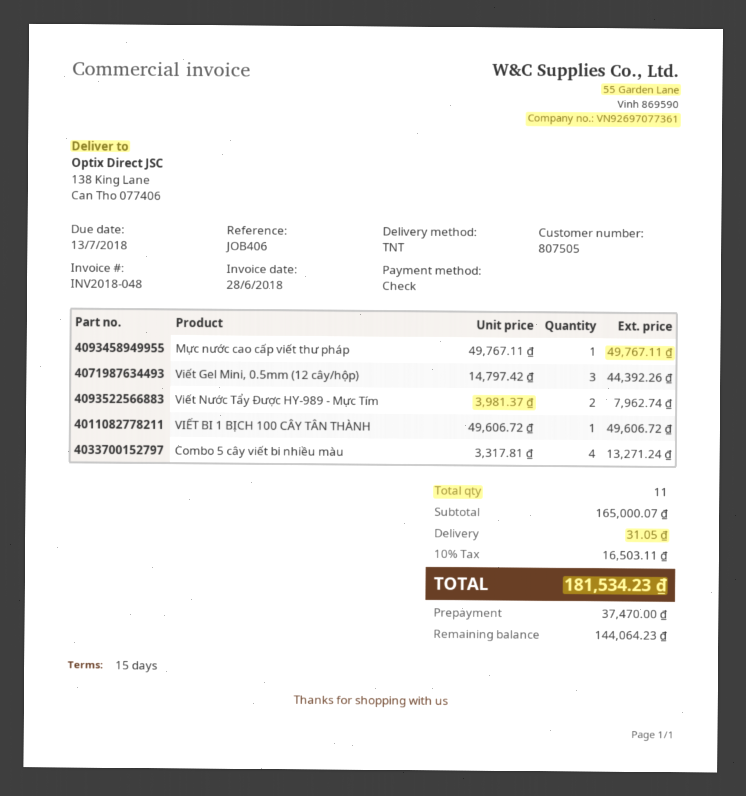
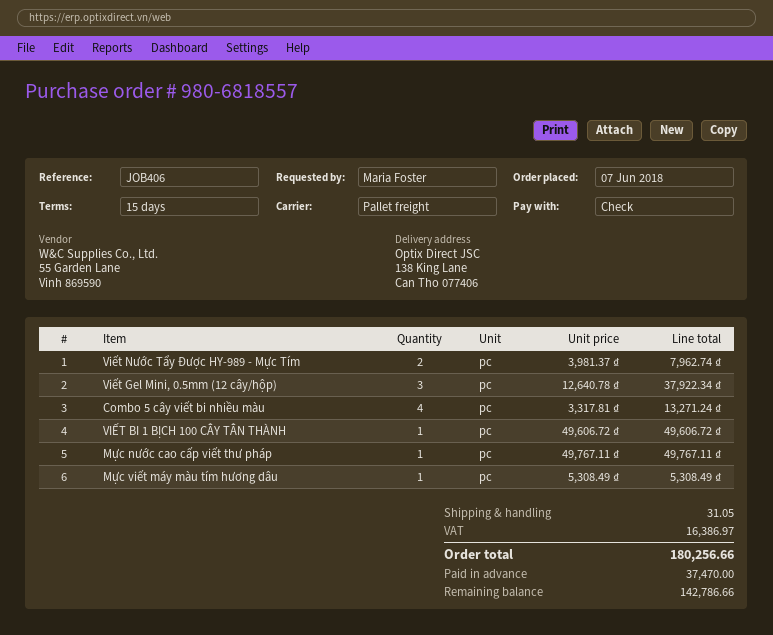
shipping method: TNT -> pallet freight
Viết Gel Mini, 0.5mm (12 cây/hộp): 3 x 14797.42 = 44392.26 -> 3 x 12640.78 = 37922.34
Mực viết máy màu tím hương dâu: none -> 1 x 5308.49 = 5308.49
tax: 16503.11 -> 16386.97
total: 181534.23 -> 180256.66
balance: 144064.23 -> 142786.66

